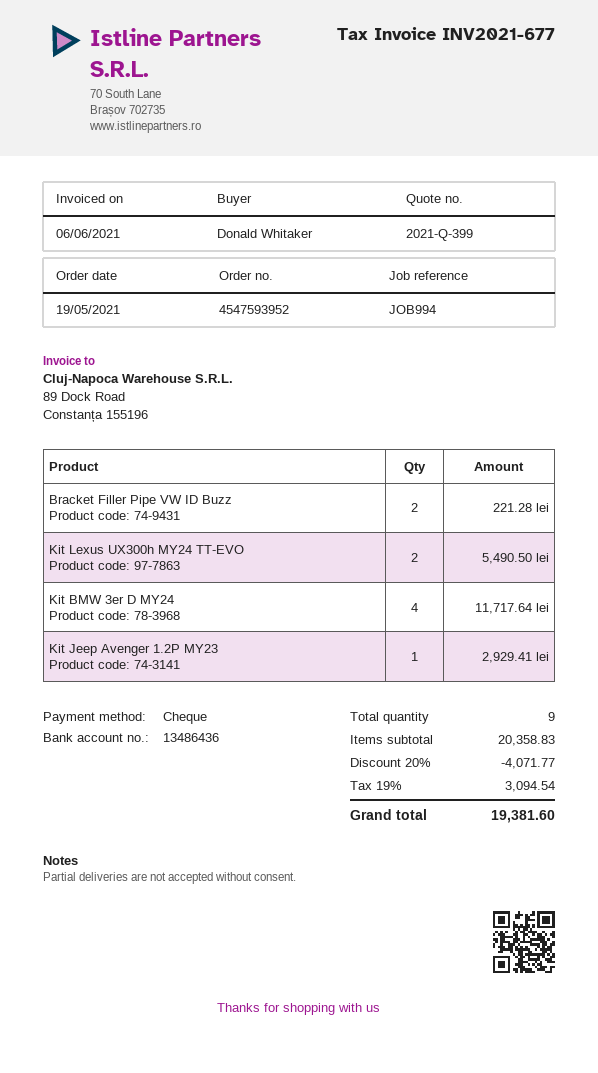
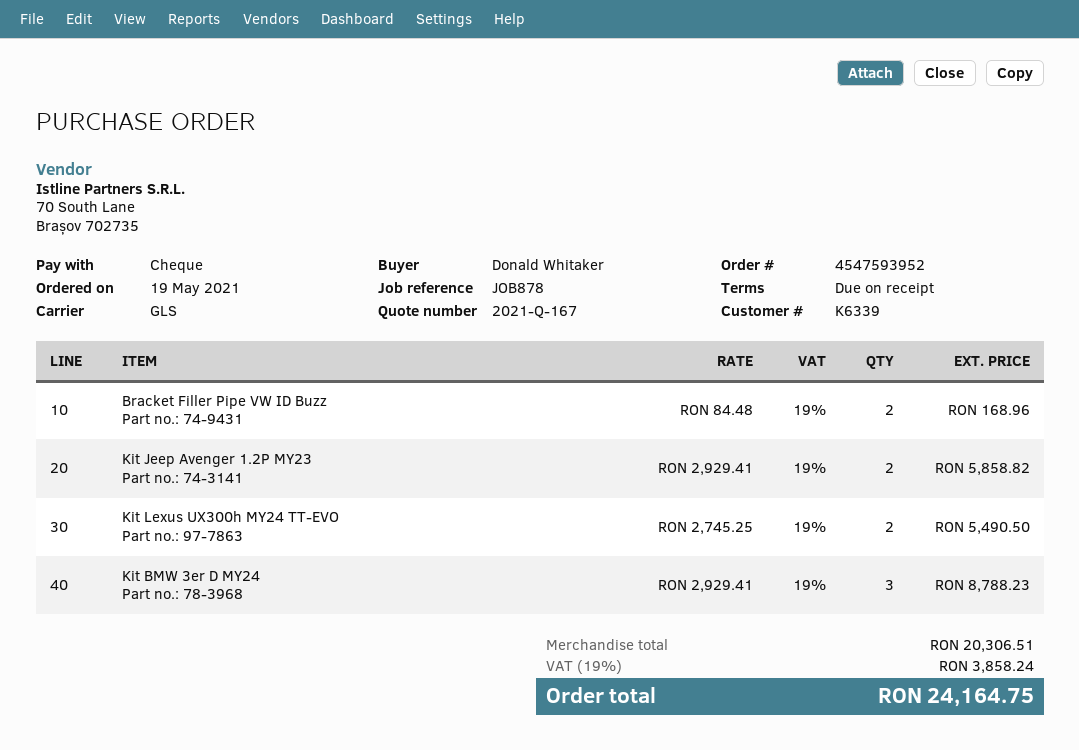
quote number: 2021-Q-399 -> 2021-Q-167
reference: JOB994 -> JOB878
Bracket Filler Pipe VW ID Buzz: 2 for 221.28 -> 2 for 168.96
Kit BMW 3er D MY24: 4 for 11717.64 -> 3 for 8788.23
Kit Jeep Avenger 1.2P MY23: 1 for 2929.41 -> 2 for 5858.82
subtotal: 20358.83 -> 20306.51
discount: 20% = 4071.77 -> none
tax: 19% = 3094.54 -> 19% = 3858.24
total: 19381.60 -> 24164.75

